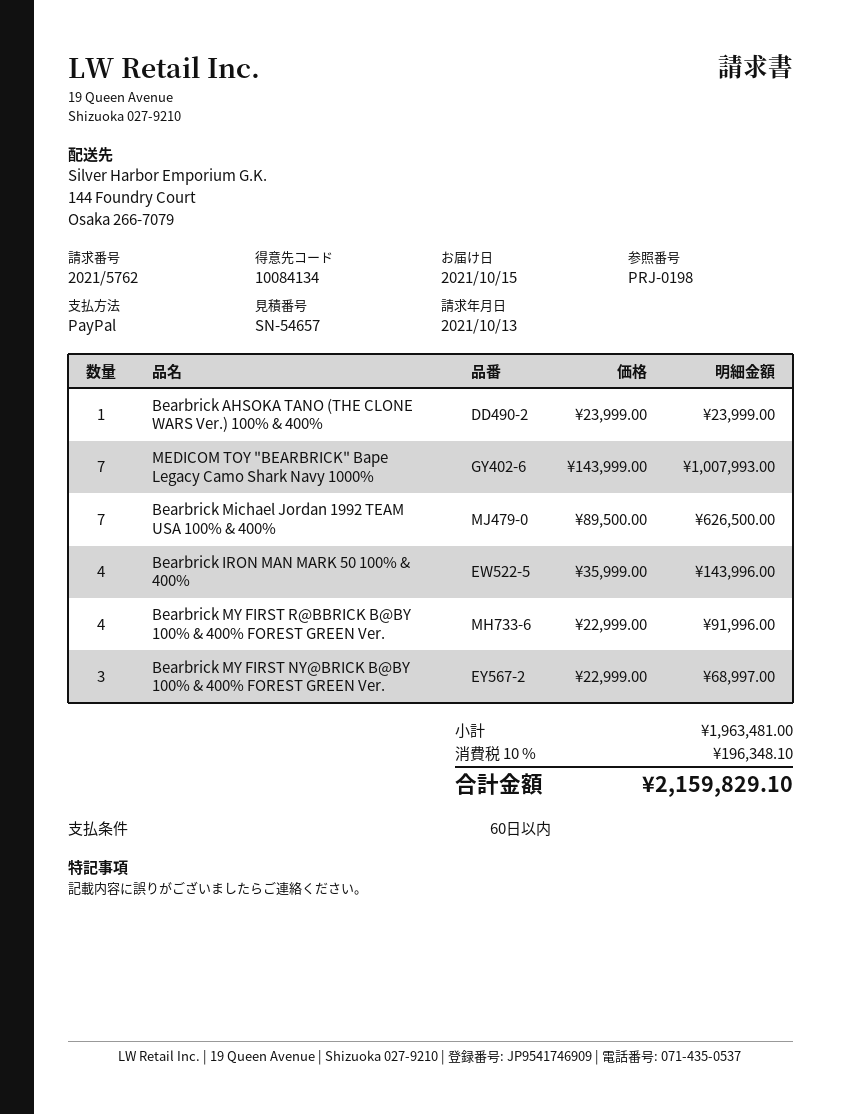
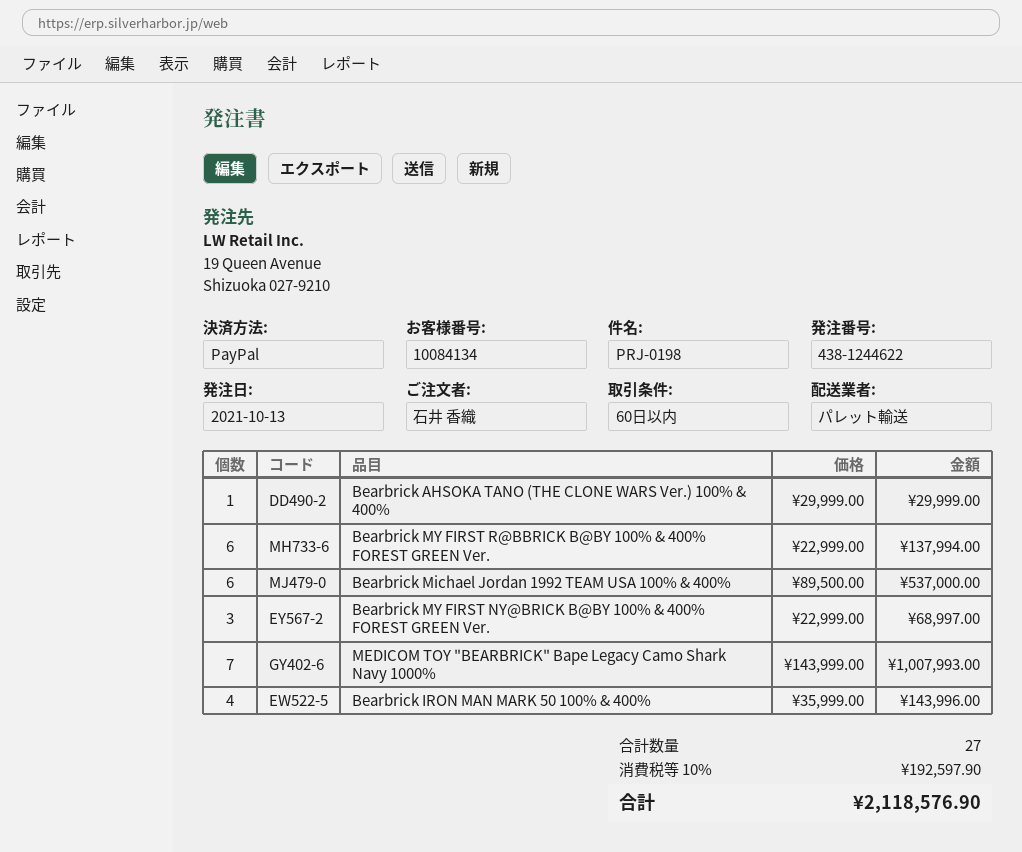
Bearbrick AHSOKA TANO (THE CLONE WARS Ver.) 100% & 400%: 1 x 23999.00 = 23999.00 -> 1 x 29999.00 = 29999.00
Bearbrick Michael Jordan 1992 TEAM USA 100% & 400%: 7 x 89500.00 = 626500.00 -> 6 x 89500.00 = 537000.00
Bearbrick MY FIRST R@BBRICK B@BY 100% & 400% FOREST GREEN Ver.: 4 x 22999.00 = 91996.00 -> 6 x 22999.00 = 137994.00
tax: 10% = 196348.10 -> 10% = 192597.90
total: 2159829.10 -> 2118576.90

